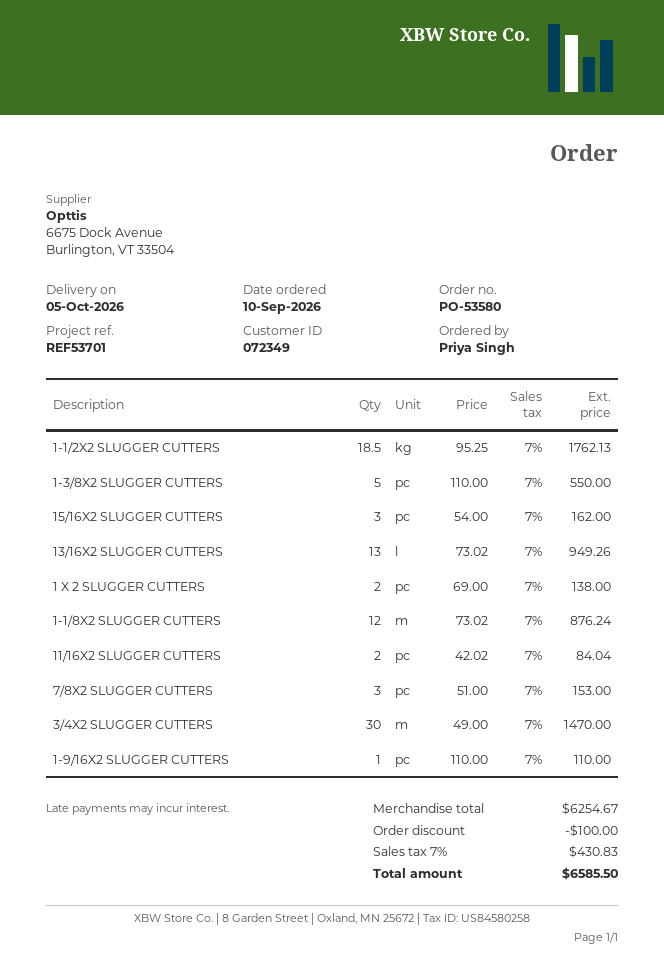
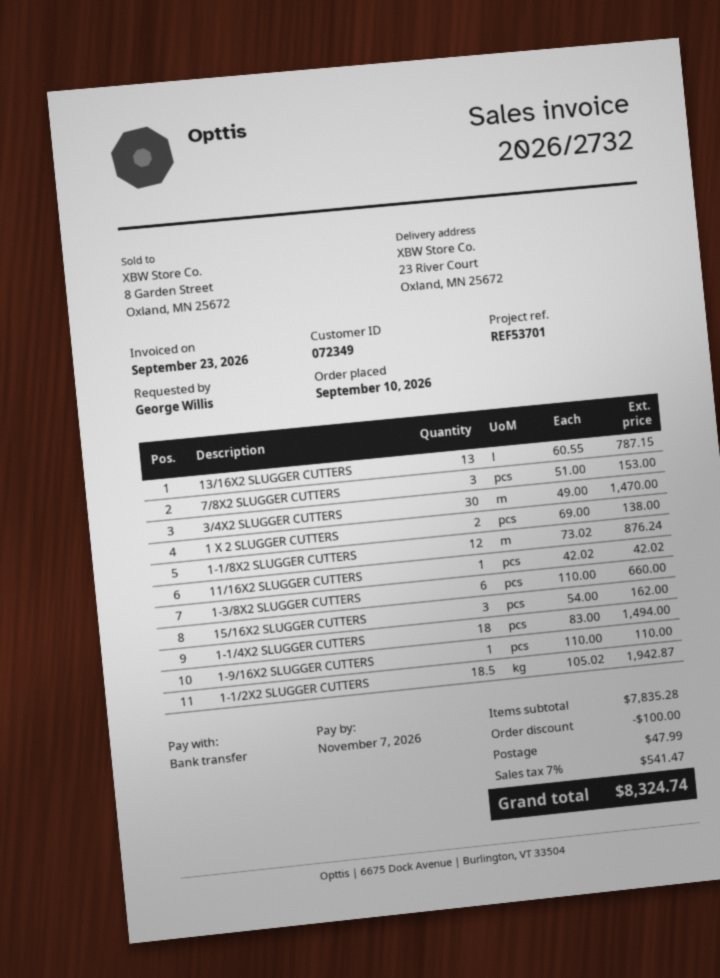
ordered by: Priya Singh -> George Willis
1-1/2X2 SLUGGER CUTTERS: 18.5 x 95.25 = 1762.13 -> 18.5 x 105.02 = 1942.87
1-3/8X2 SLUGGER CUTTERS: 5 x 110.00 = 550.00 -> 6 x 110.00 = 660.00
13/16X2 SLUGGER CUTTERS: 13 x 73.02 = 949.26 -> 13 x 60.55 = 787.15
11/16X2 SLUGGER CUTTERS: 2 x 42.02 = 84.04 -> 1 x 42.02 = 42.02
1-1/4X2 SLUGGER CUTTERS: none -> 18 x 83.00 = 1494.00
subtotal: 6254.67 -> 7835.28
shipping: none -> 47.99
tax: 7% = 430.83 -> 7% = 541.47
total: 6585.50 -> 8324.74

